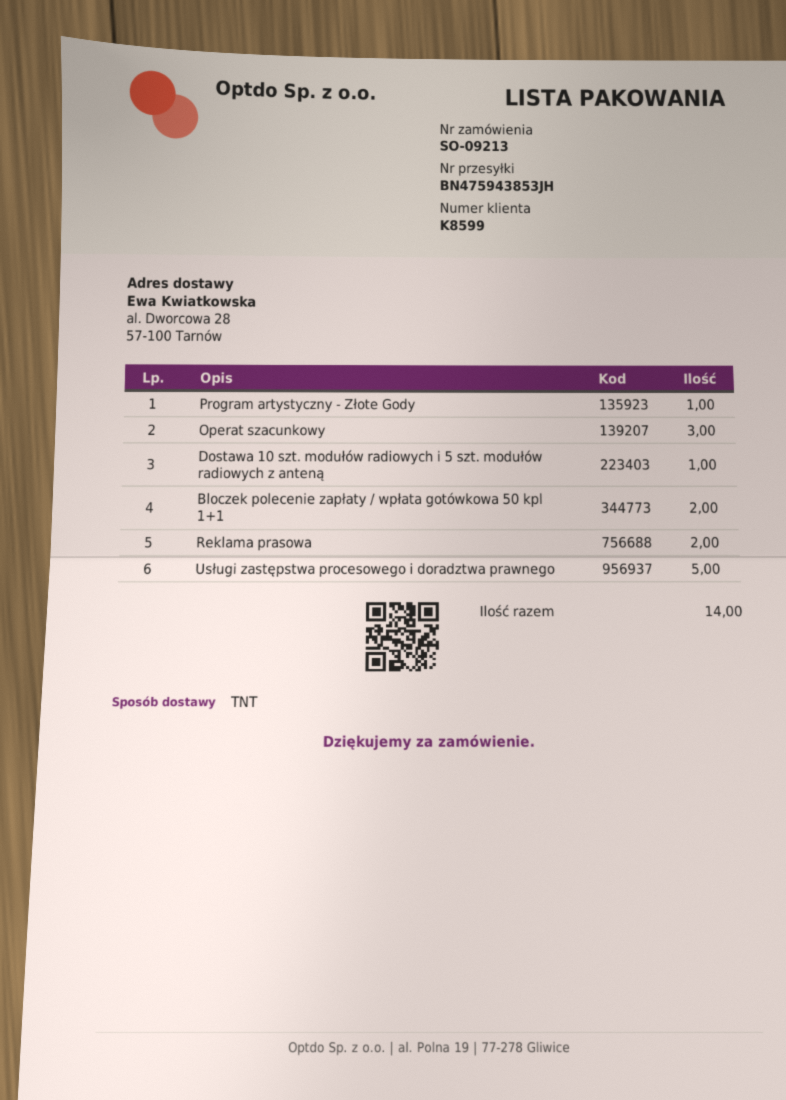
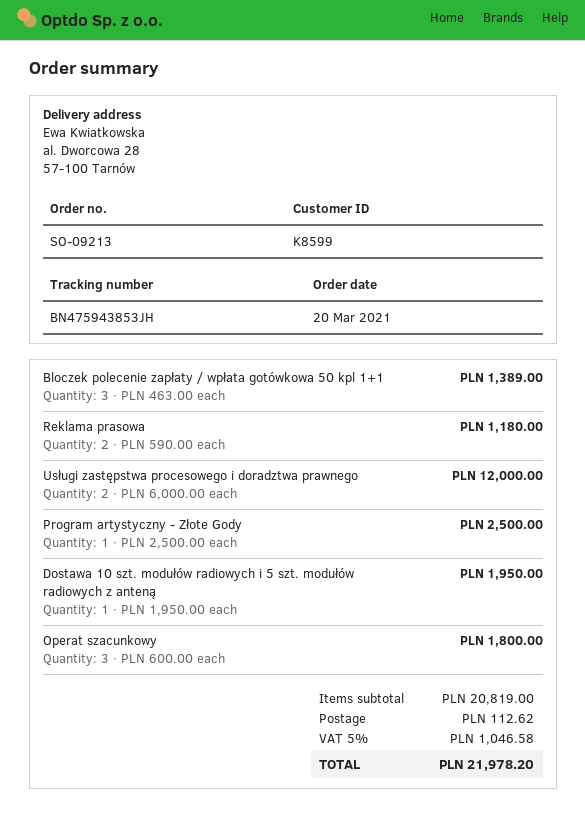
Bloczek polecenie zapłaty / wpłata gotówkowa 50 kpl 1+1: 2 -> 3
Usługi zastępstwa procesowego i doradztwa prawnego: 5 -> 2

